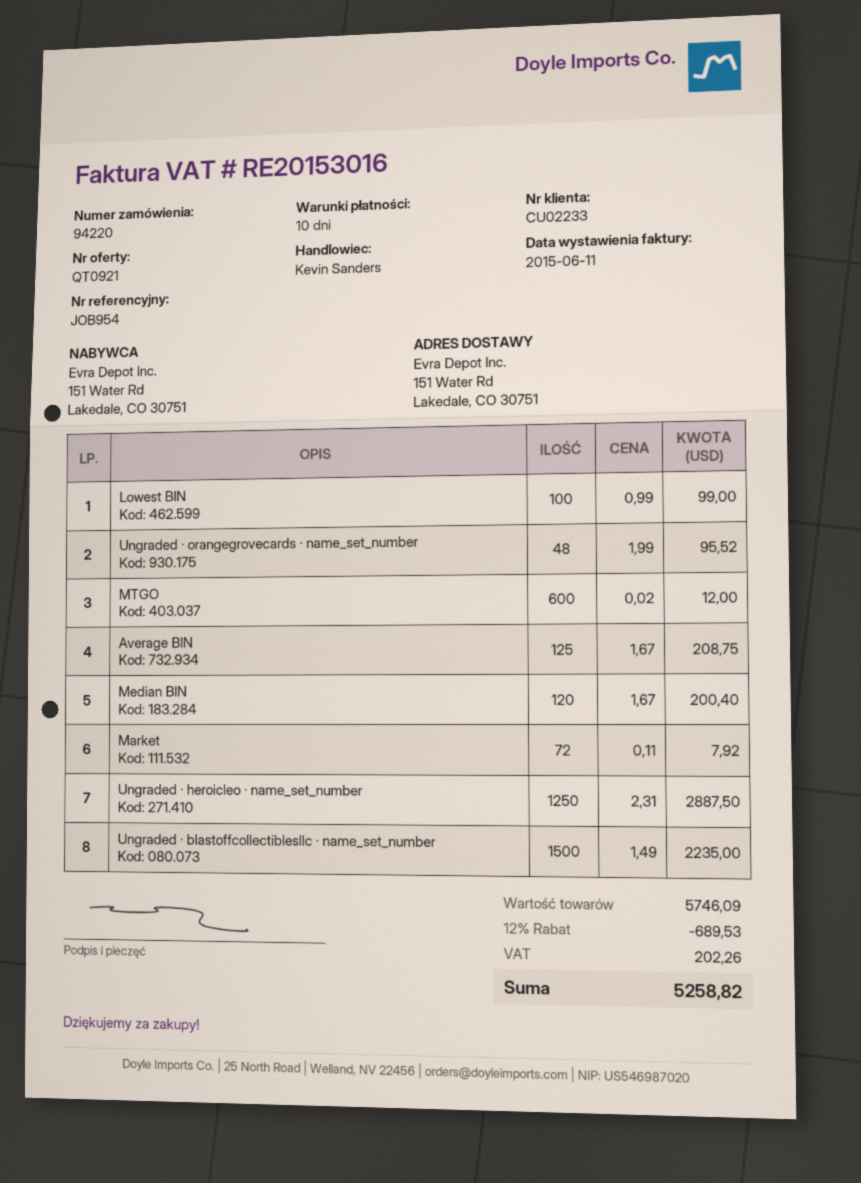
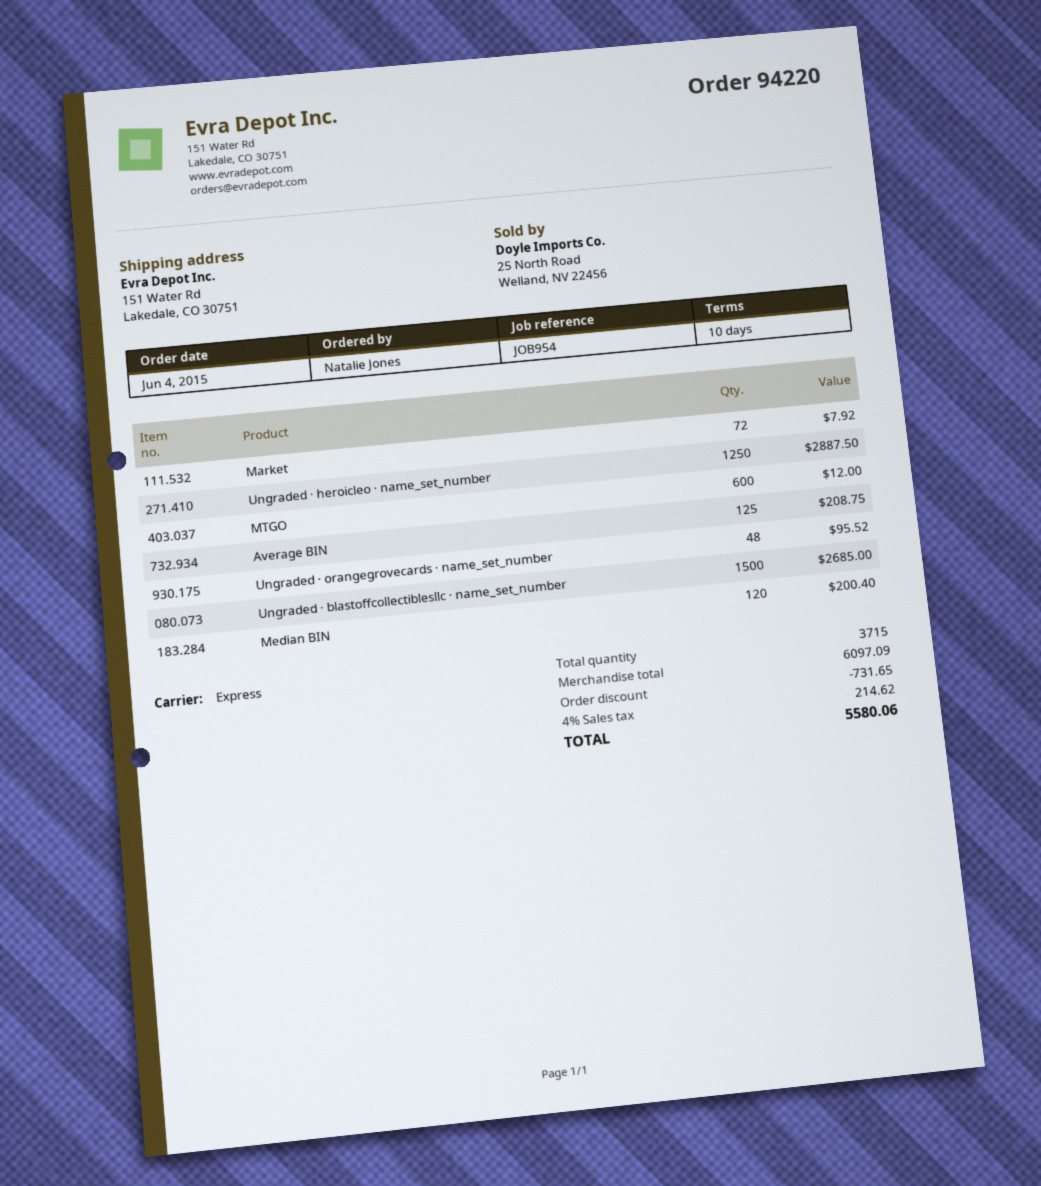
Lowest BIN: 100 for 99.00 -> none
Ungraded · blastoffcollectiblesllc · name_set_number: 1500 for 2235.00 -> 1500 for 2685.00
subtotal: 5746.09 -> 6097.09
discount: 689.53 -> 731.65
tax: 202.26 -> 214.62
total: 5258.82 -> 5580.06

